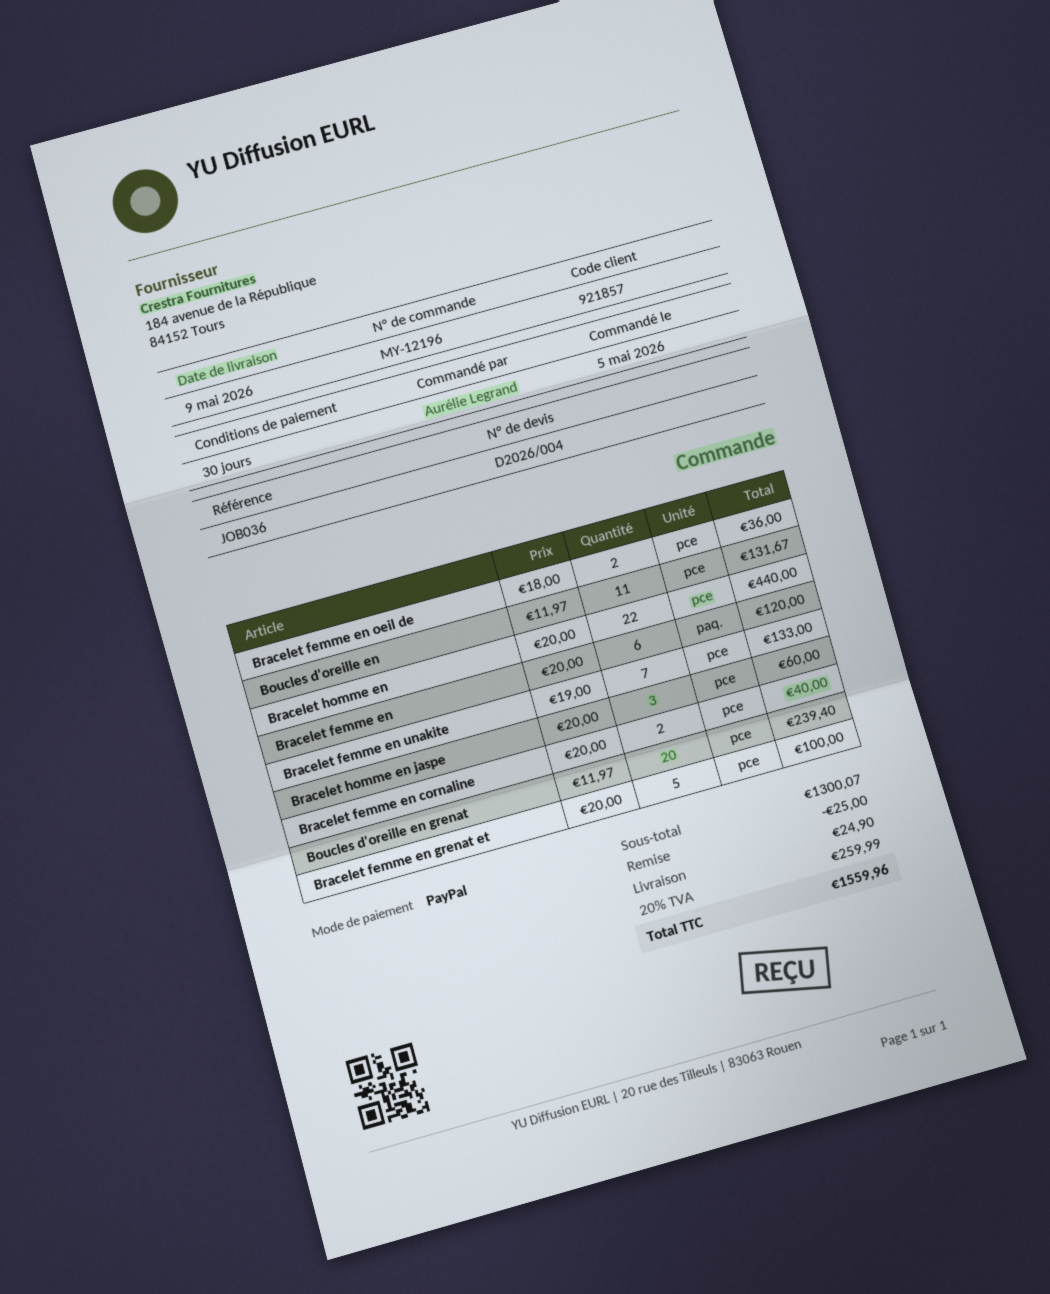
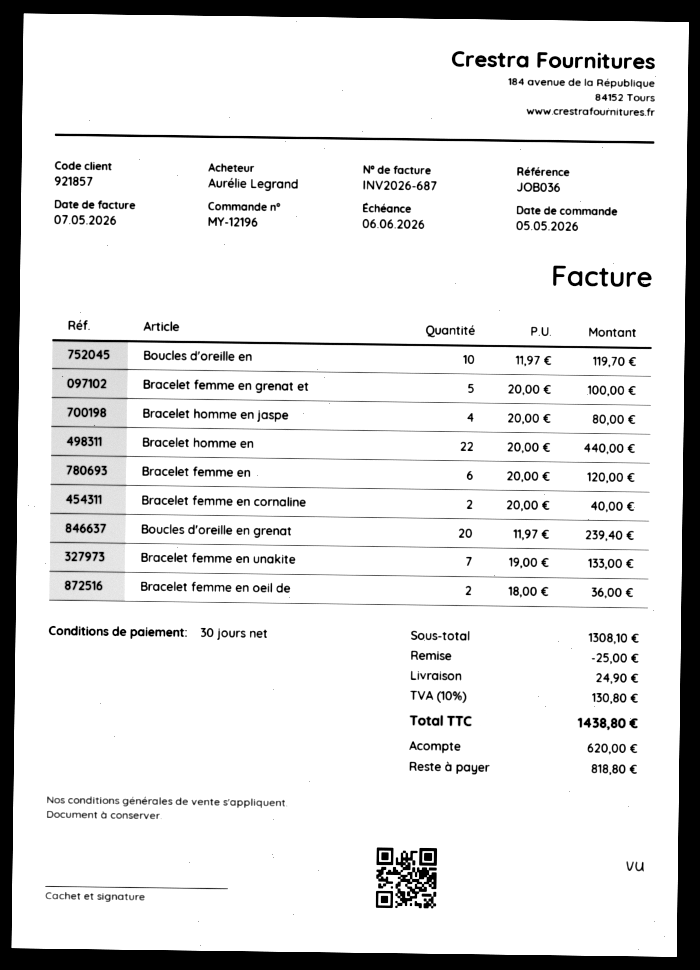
Boucles d'oreille en: 11 x 11.97 = 131.67 -> 10 x 11.97 = 119.70
Bracelet homme en jaspe: 3 x 20.00 = 60.00 -> 4 x 20.00 = 80.00
subtotal: 1300.07 -> 1308.10
tax: 20% = 259.99 -> 10% = 130.80
total: 1559.96 -> 1438.80

